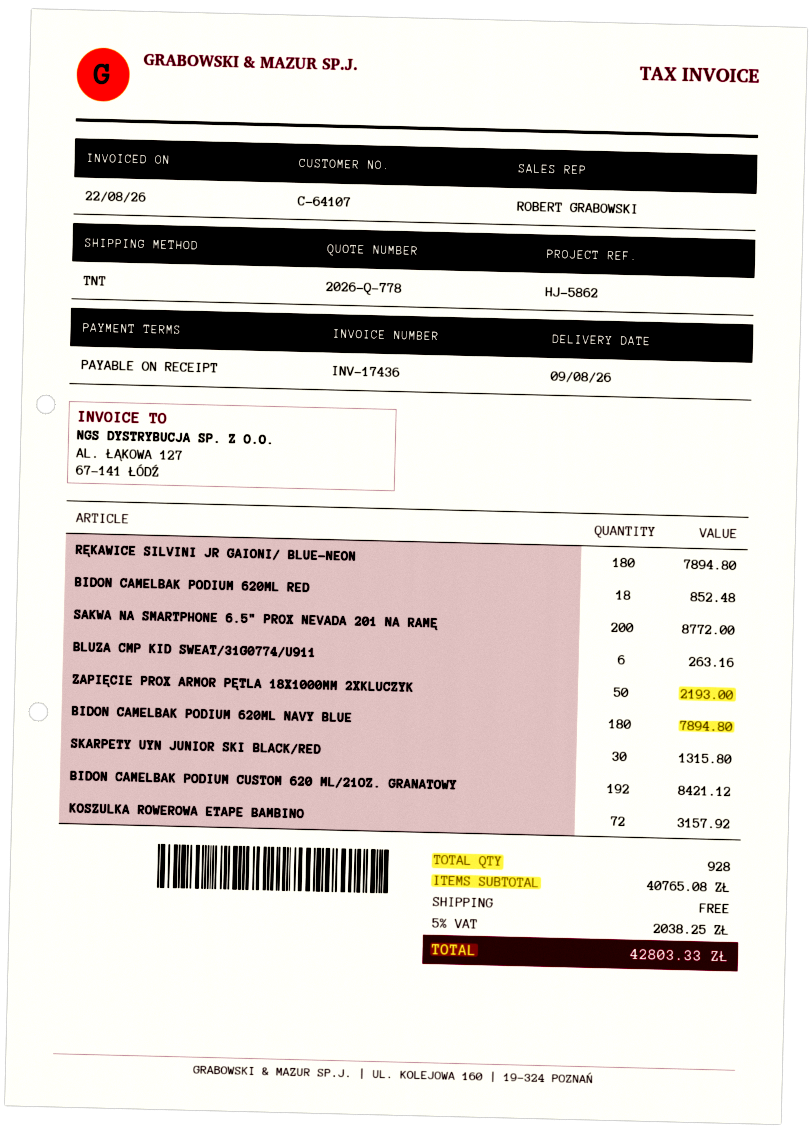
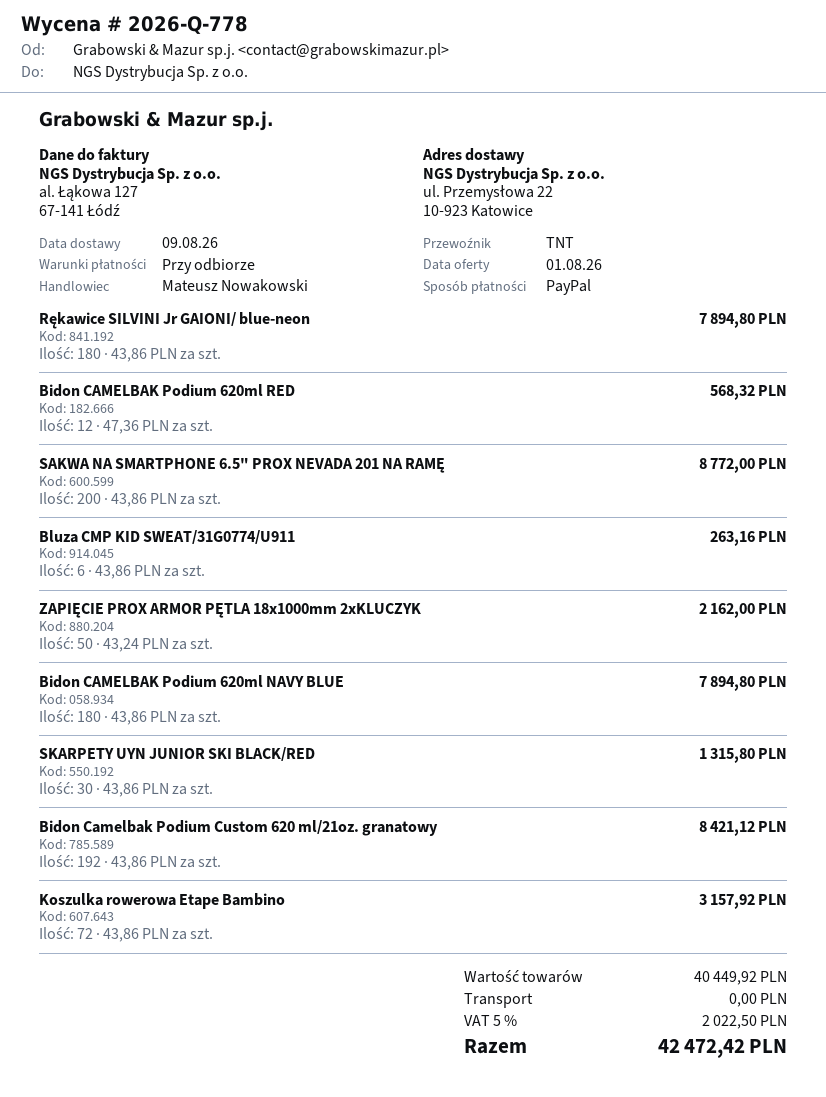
sales rep: ROBERT GRABOWSKI -> Mateusz Nowakowski
BIDON CAMELBAK PODIUM 620ML RED: 18 for 852.48 -> 12 for 568.32
ZAPIĘCIE PROX ARMOR PĘTLA 18X1000MM 2XKLUCZYK: 50 for 2193.00 -> 50 for 2162.00
subtotal: 40765.08 -> 40449.92
tax: 5% = 2038.25 -> 5% = 2022.50
total: 42803.33 -> 42472.42

